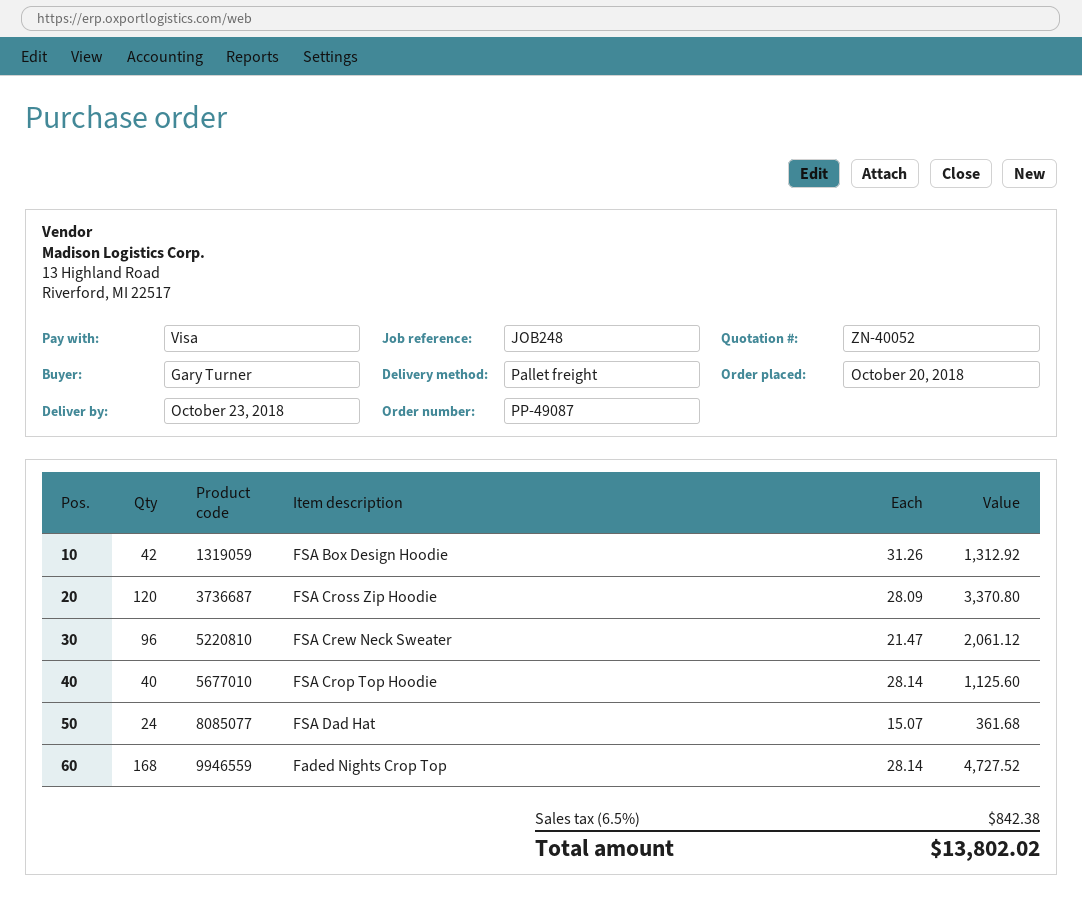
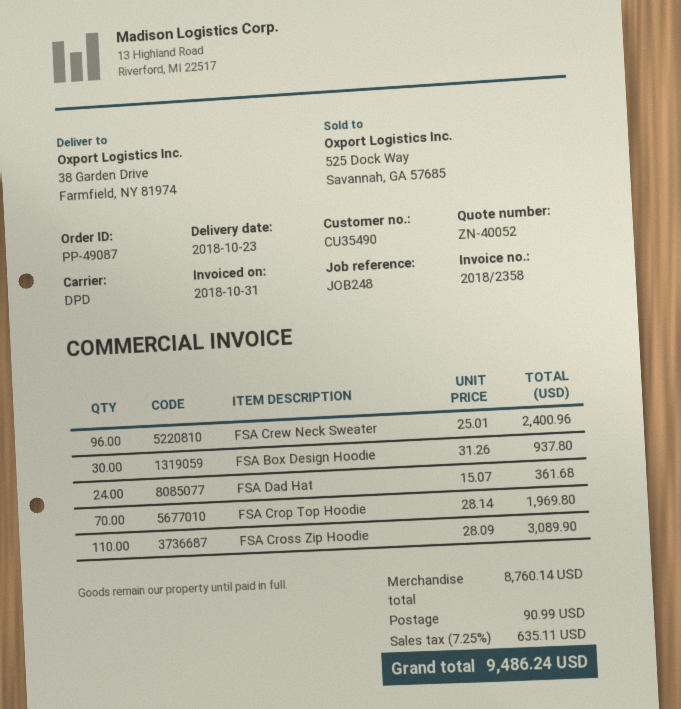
shipping method: pallet freight -> DPD
FSA Box Design Hoodie: 42 x 31.26 = 1312.92 -> 30 x 31.26 = 937.80
FSA Cross Zip Hoodie: 120 x 28.09 = 3370.80 -> 110 x 28.09 = 3089.90
FSA Crew Neck Sweater: 96 x 21.47 = 2061.12 -> 96 x 25.01 = 2400.96
FSA Crop Top Hoodie: 40 x 28.14 = 1125.60 -> 70 x 28.14 = 1969.80
Faded Nights Crop Top: 168 x 28.14 = 4727.52 -> none
shipping: none -> 90.99
tax: 6.5% = 842.38 -> 7.25% = 635.11
total: 13802.02 -> 9486.24

